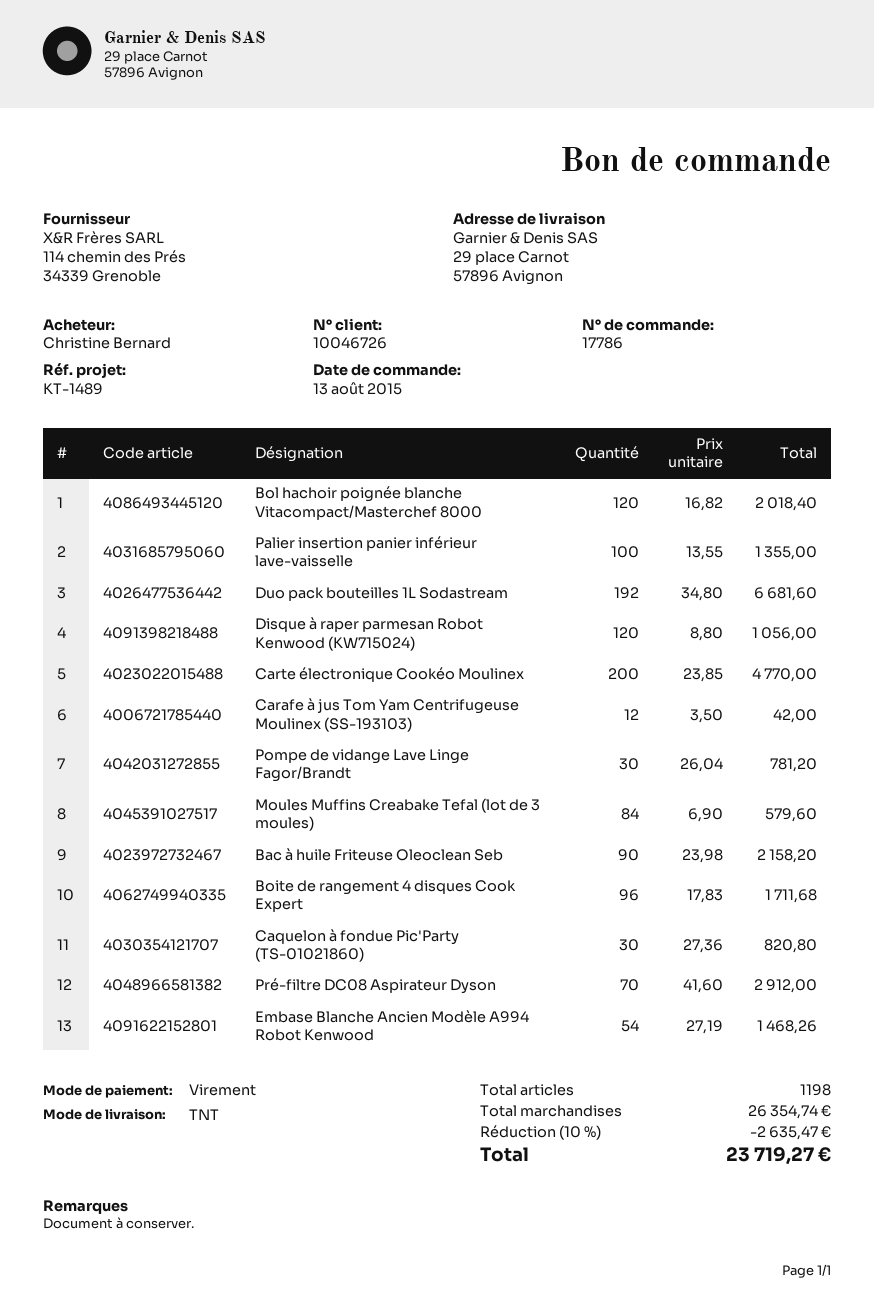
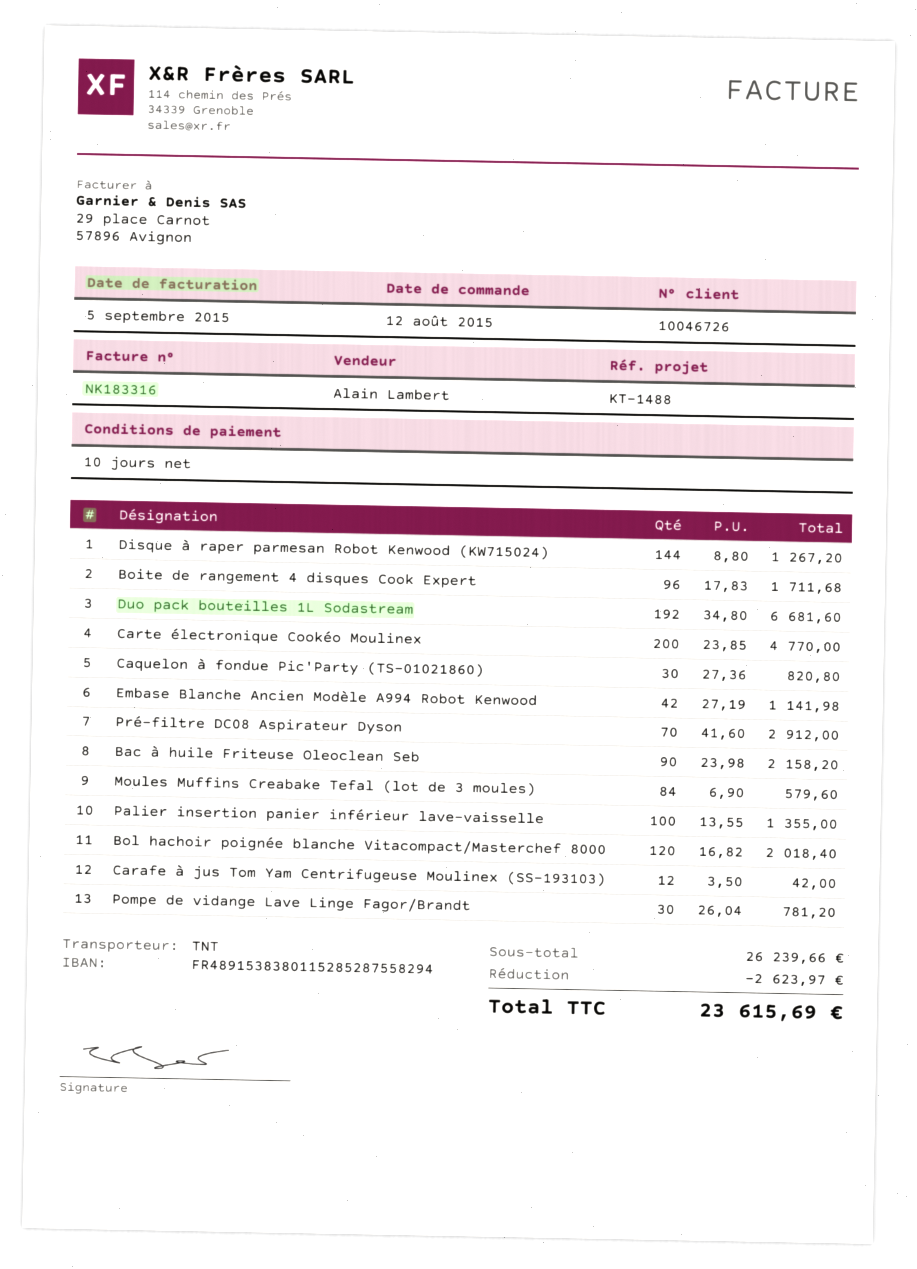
order date: 2015-08-13 -> 2015-08-12
reference: KT-1489 -> KT-1488
Disque à raper parmesan Robot Kenwood (KW715024): 120 x 8.80 = 1056.00 -> 144 x 8.80 = 1267.20
Embase Blanche Ancien Modèle A994 Robot Kenwood: 54 x 27.19 = 1468.26 -> 42 x 27.19 = 1141.98
subtotal: 26354.74 -> 26239.66
discount: 2635.47 -> 2623.97
total: 23719.27 -> 23615.69

